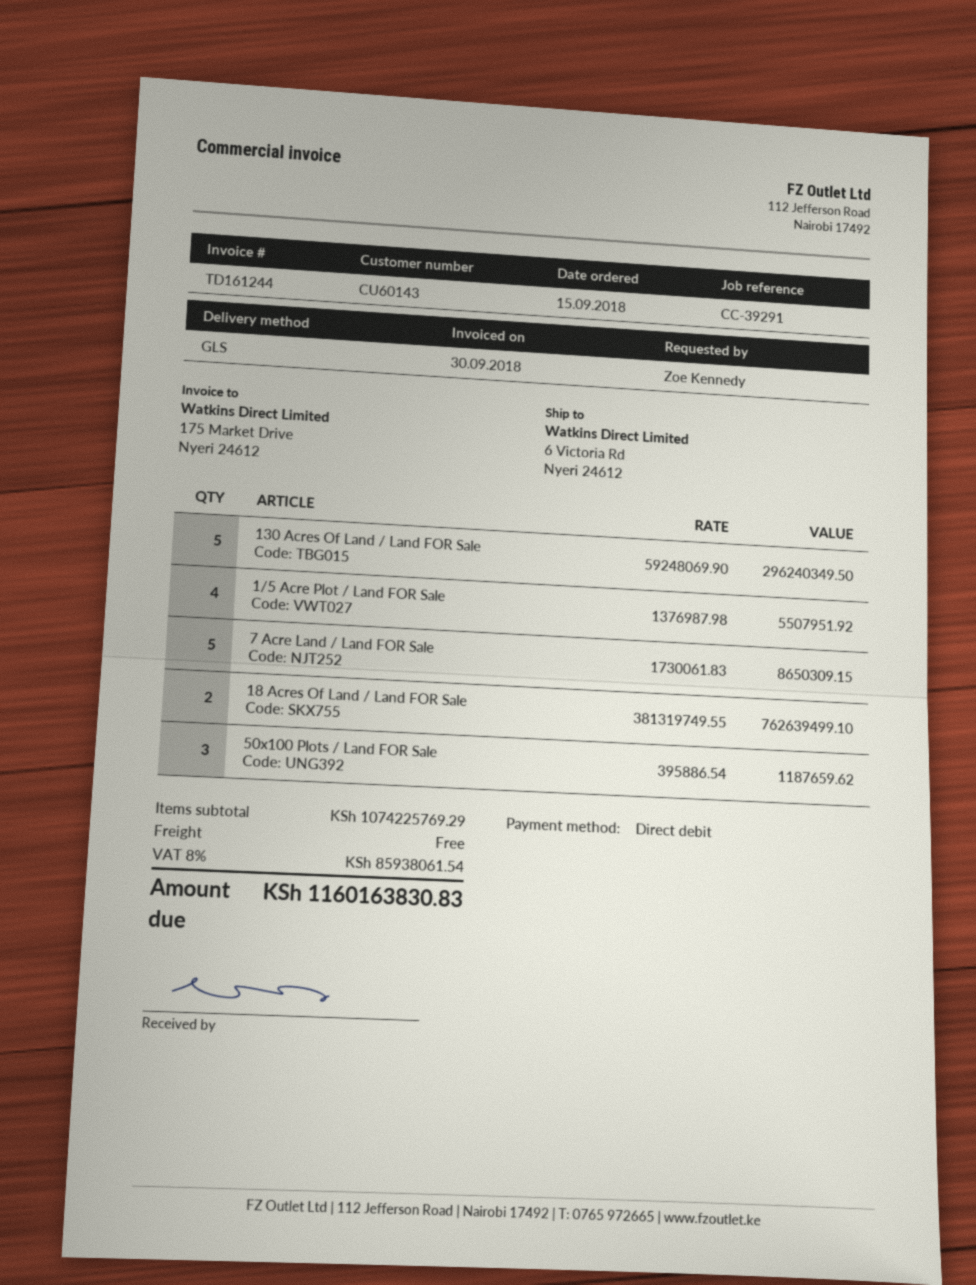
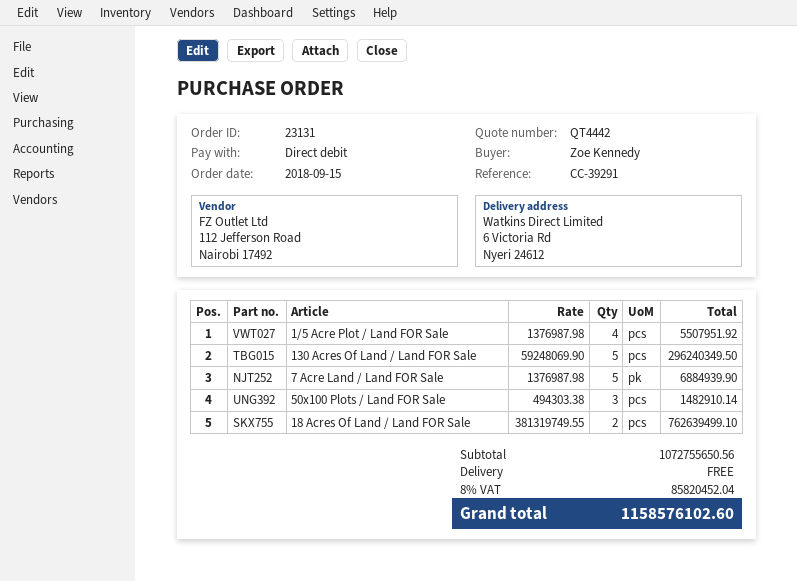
7 Acre Land / Land FOR Sale: 5 x 1730061.83 = 8650309.15 -> 5 x 1376987.98 = 6884939.90
50x100 Plots / Land FOR Sale: 3 x 395886.54 = 1187659.62 -> 3 x 494303.38 = 1482910.14
subtotal: 1074225769.29 -> 1072755650.56
tax: 8% = 85938061.54 -> 8% = 85820452.04
total: 1160163830.83 -> 1158576102.60

